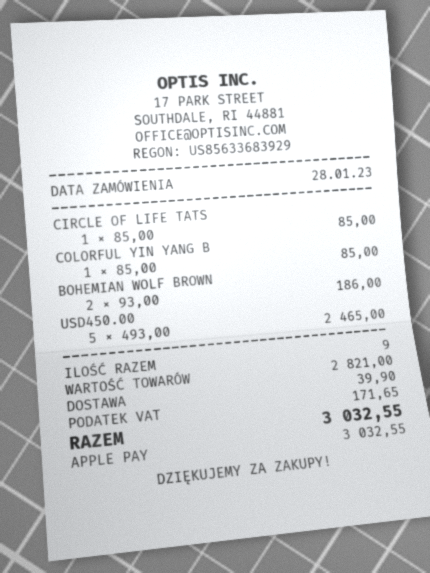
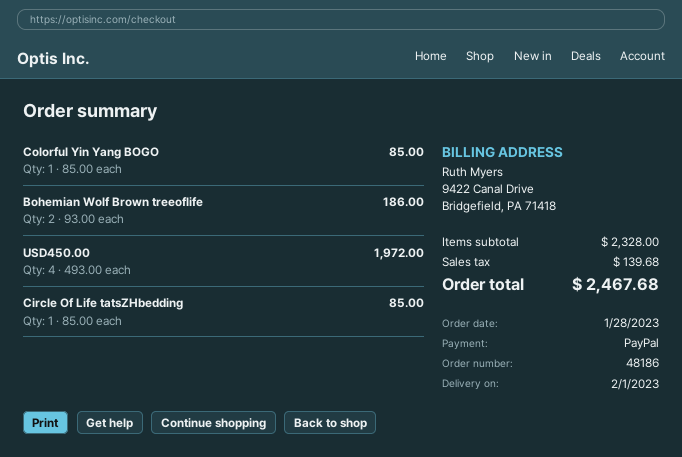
payment method: Apple Pay -> PayPal
USD450.00: 5 x 493.00 = 2465.00 -> 4 x 493.00 = 1972.00
subtotal: 2821.00 -> 2328.00
shipping: 39.90 -> none
tax: 171.65 -> 139.68
total: 3032.55 -> 2467.68

